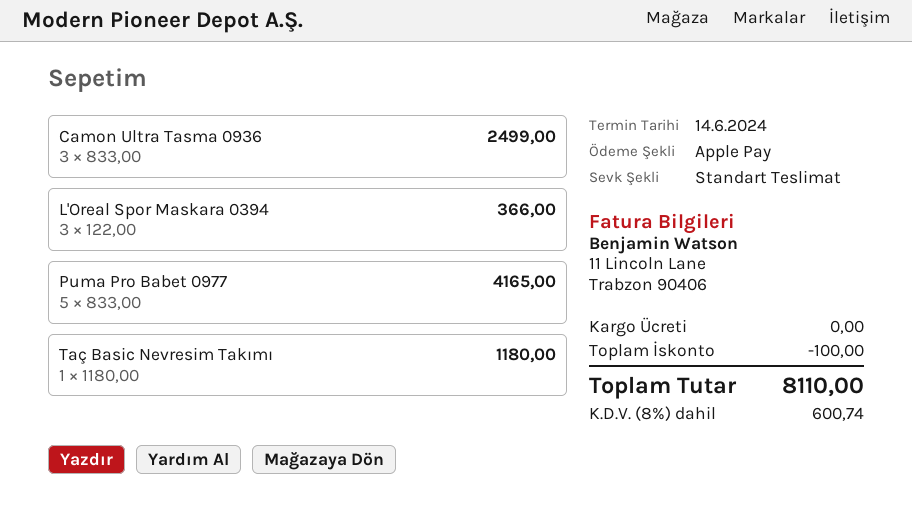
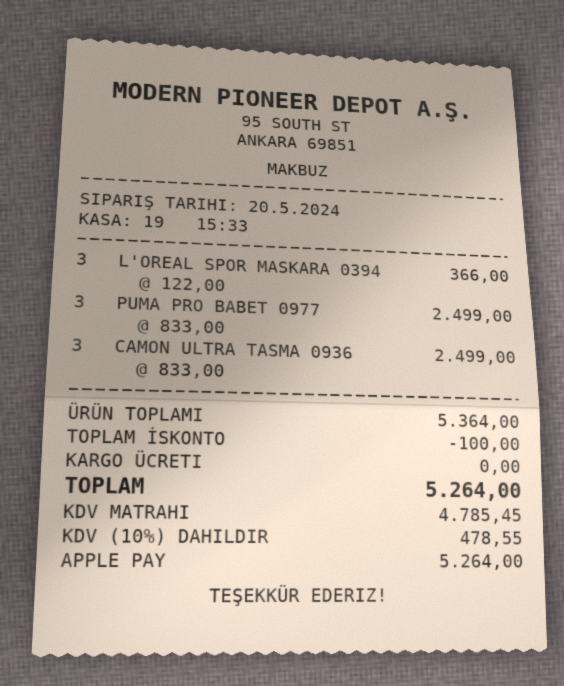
Puma Pro Babet 0977: 5 x 833.00 = 4165.00 -> 3 x 833.00 = 2499.00
Taç Basic Nevresim Takımı: 1 x 1180.00 = 1180.00 -> none
tax: 8% = 600.74 -> 10% = 478.55
total: 8110.00 -> 5264.00

